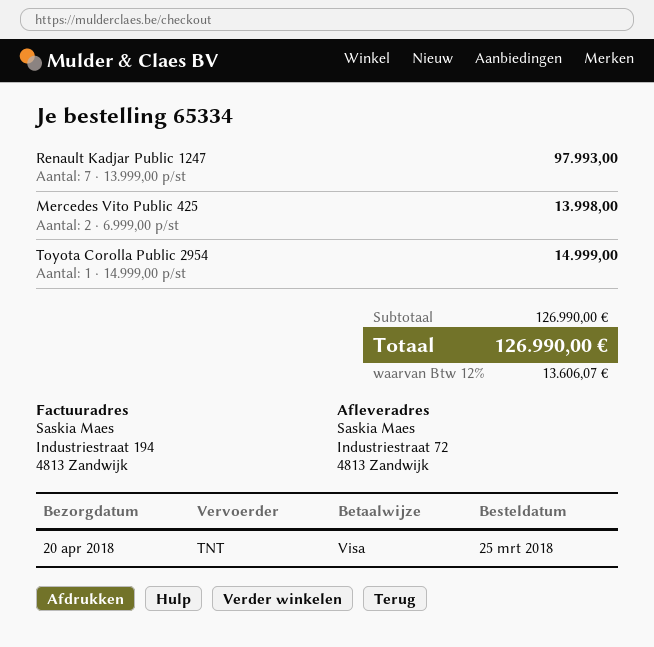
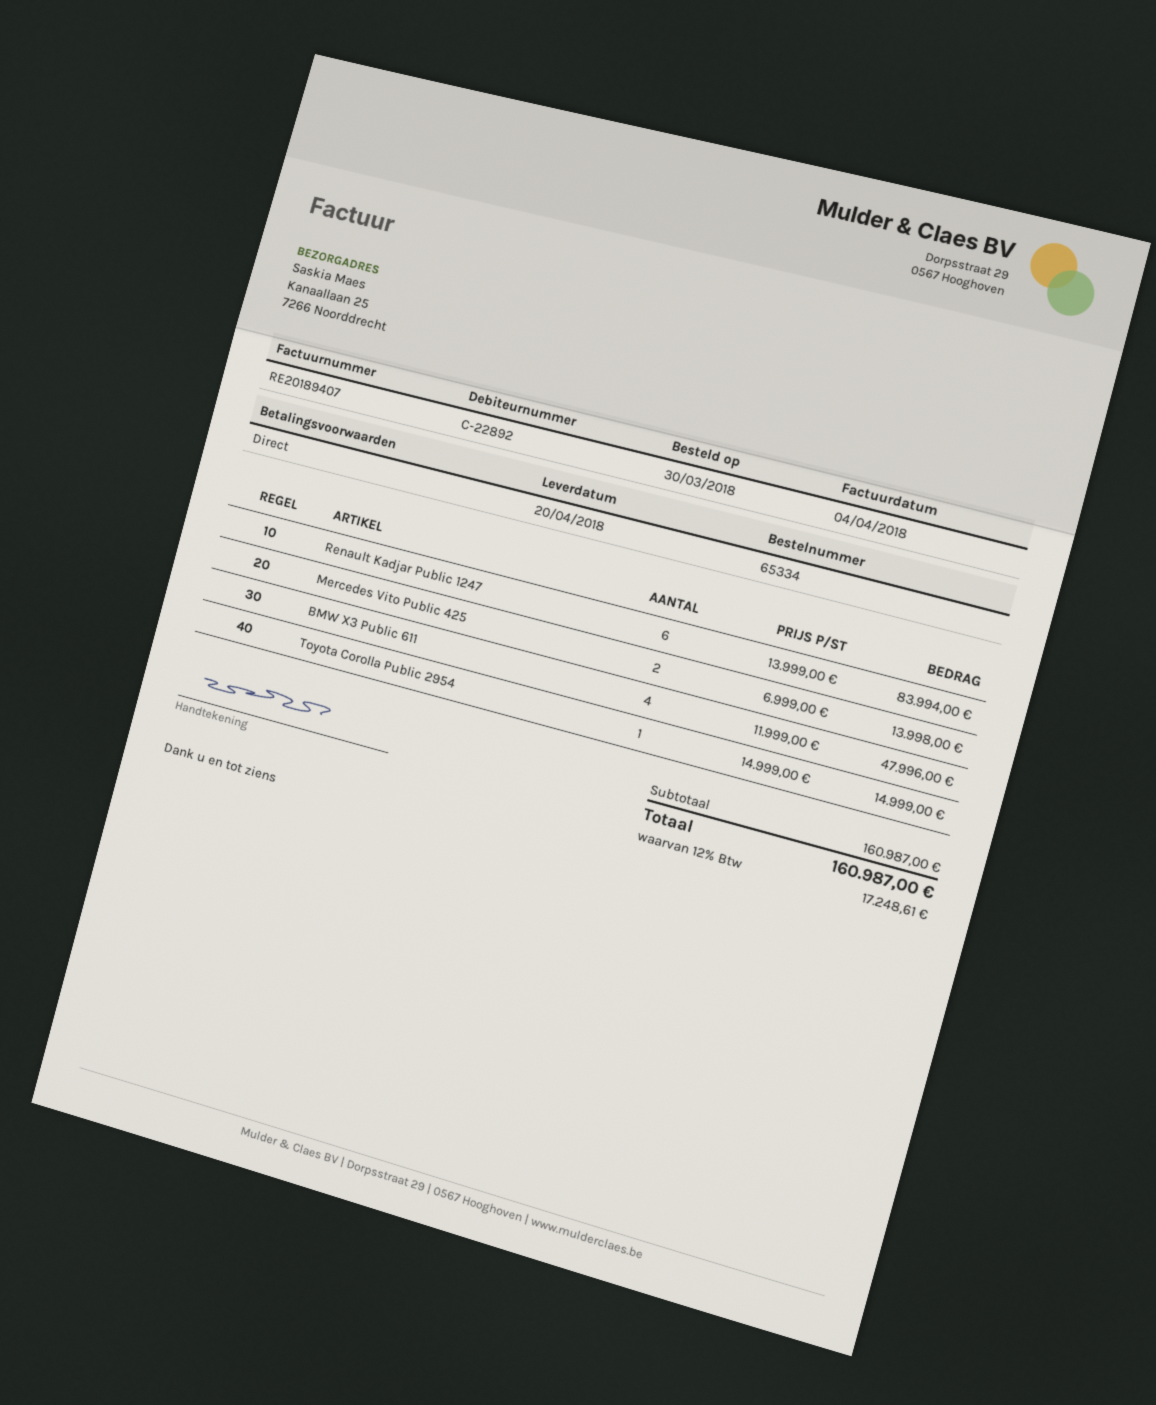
order date: 2018-03-25 -> 2018-03-30
ship to: Industriestraat 72, 4813 Zandwijk -> Kanaallaan 25, 7266 Noorddrecht
Renault Kadjar Public 1247: 7 x 13999.00 = 97993.00 -> 6 x 13999.00 = 83994.00
BMW X3 Public 611: none -> 4 x 11999.00 = 47996.00
subtotal: 126990.00 -> 160987.00
tax: 12% = 13606.07 -> 12% = 17248.61
total: 126990.00 -> 160987.00

